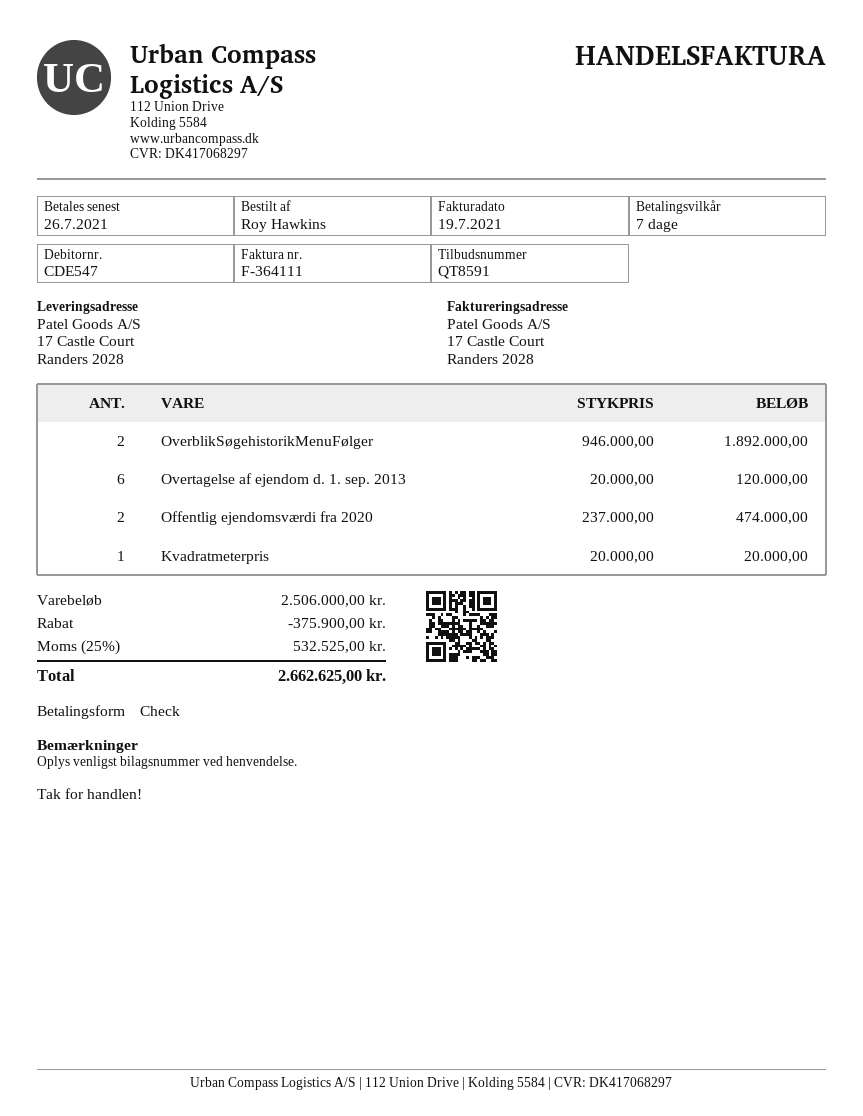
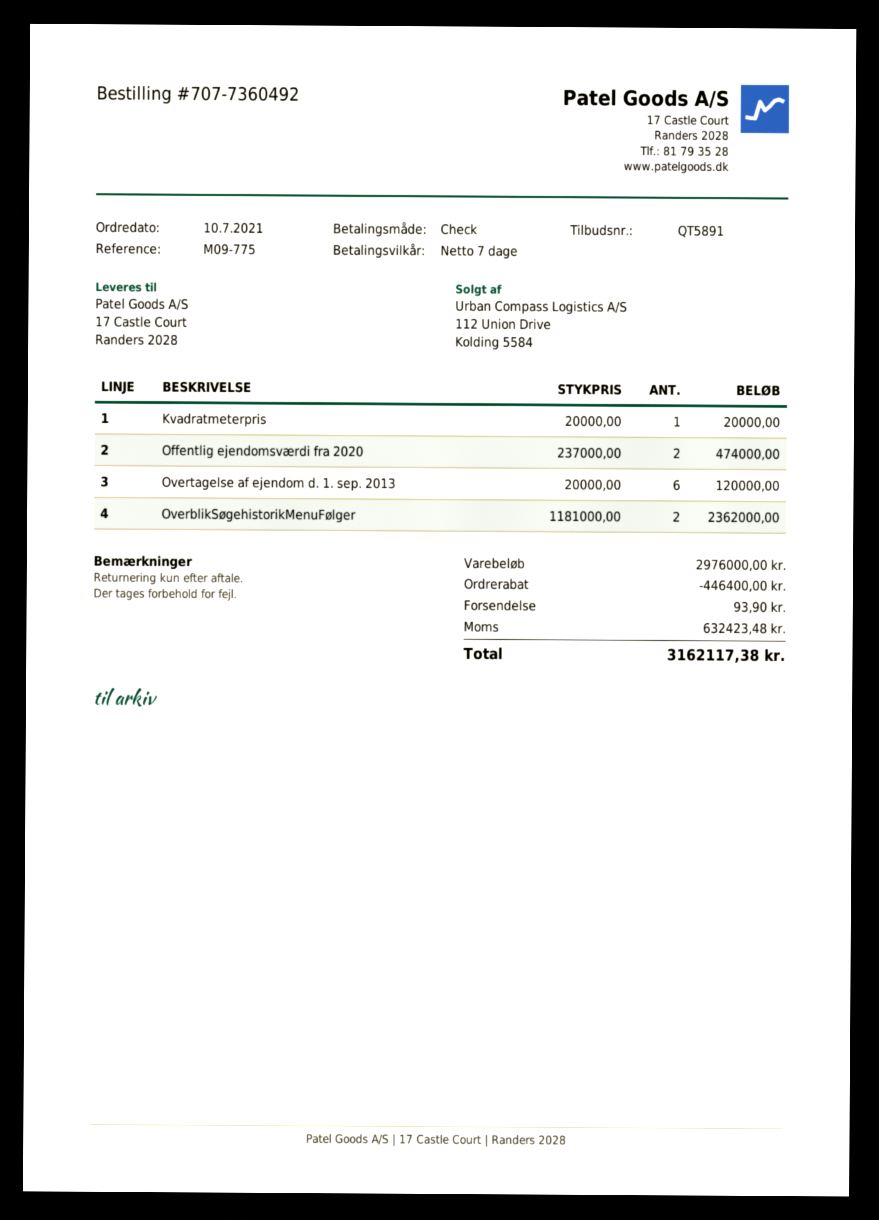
quote number: QT8591 -> QT5891
OverblikSøgehistorikMenuFølger: 2 x 946000.00 = 1892000.00 -> 2 x 1181000.00 = 2362000.00
subtotal: 2506000.00 -> 2976000.00
discount: 375900.00 -> 446400.00
shipping: none -> 93.90
tax: 532525.00 -> 632423.48
total: 2662625.00 -> 3162117.38

